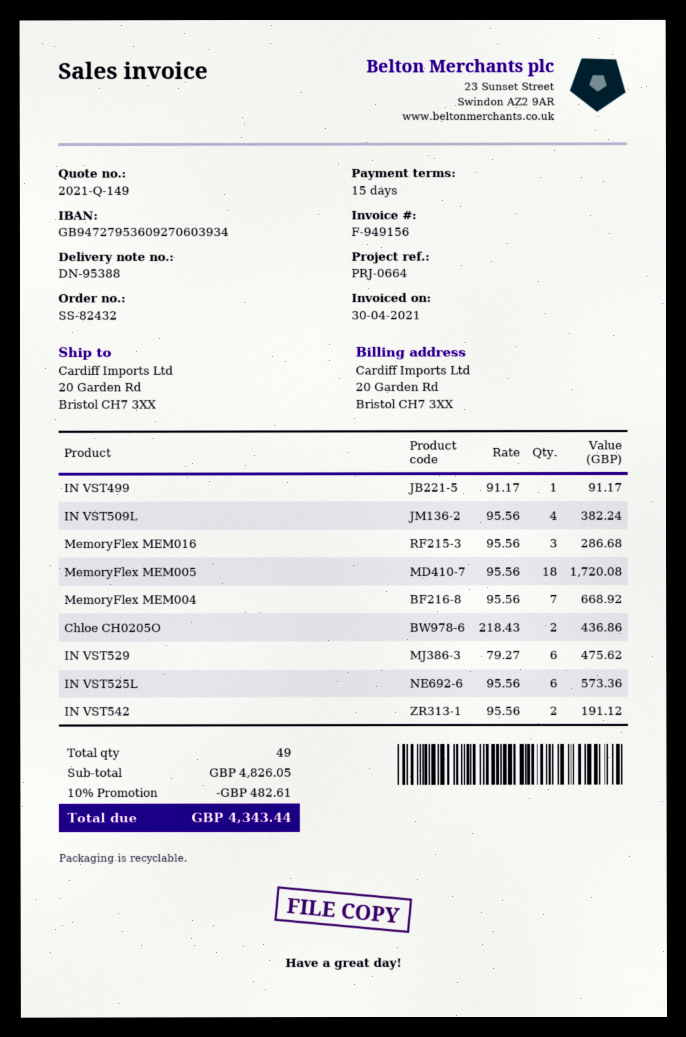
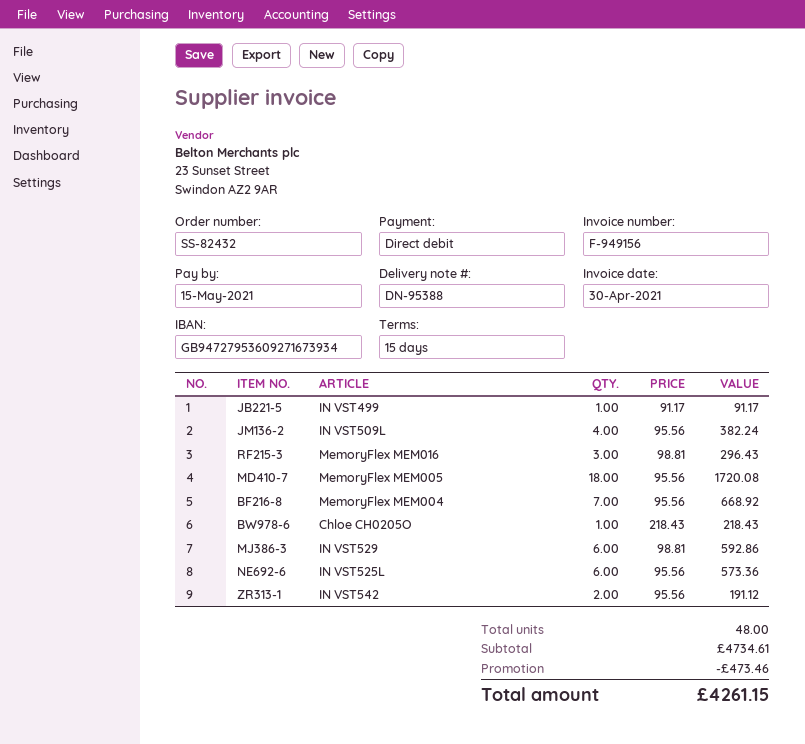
bank account: GB94727953609270603934 -> GB94727953609271673934
MemoryFlex MEM016: 3 x 95.56 = 286.68 -> 3 x 98.81 = 296.43
Chloe CH0205O: 2 x 218.43 = 436.86 -> 1 x 218.43 = 218.43
IN VST529: 6 x 79.27 = 475.62 -> 6 x 98.81 = 592.86
total quantity: 49 -> 48
subtotal: 4826.05 -> 4734.61
discount: 482.61 -> 473.46
total: 4343.44 -> 4261.15

